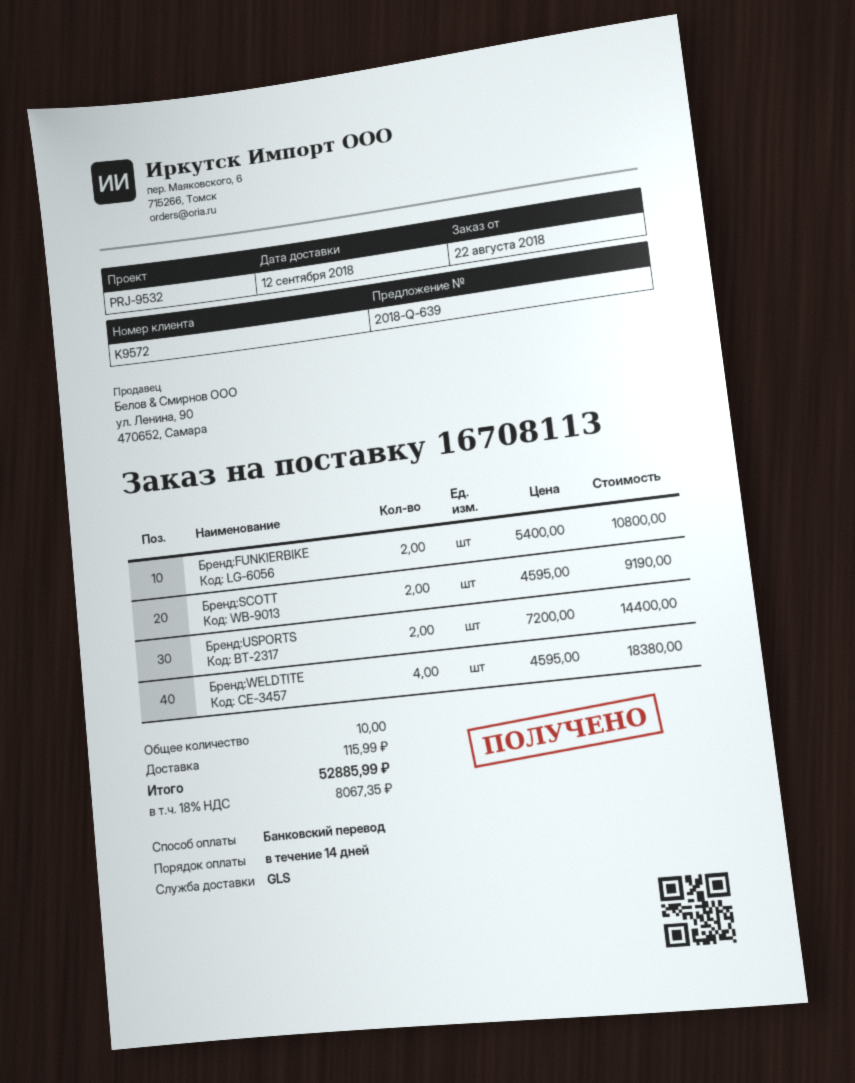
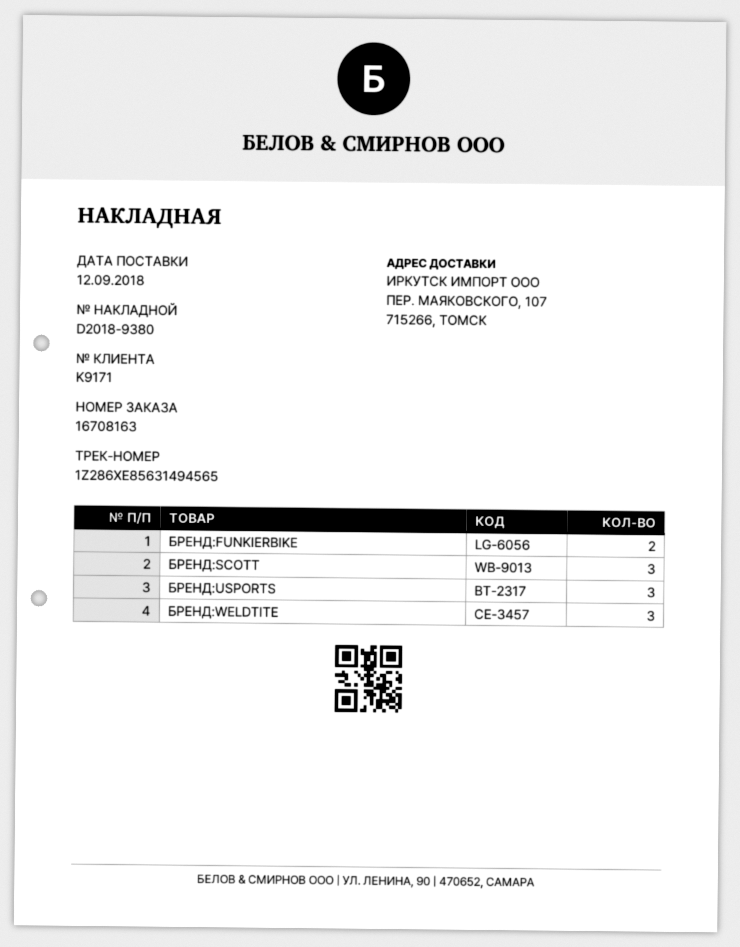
order number: 16708113 -> 16708163
customer number: K9572 -> K9171
Бренд:SCOTT: 2 -> 3
Бренд:USPORTS: 2 -> 3
Бренд:WELDTITE: 4 -> 3

